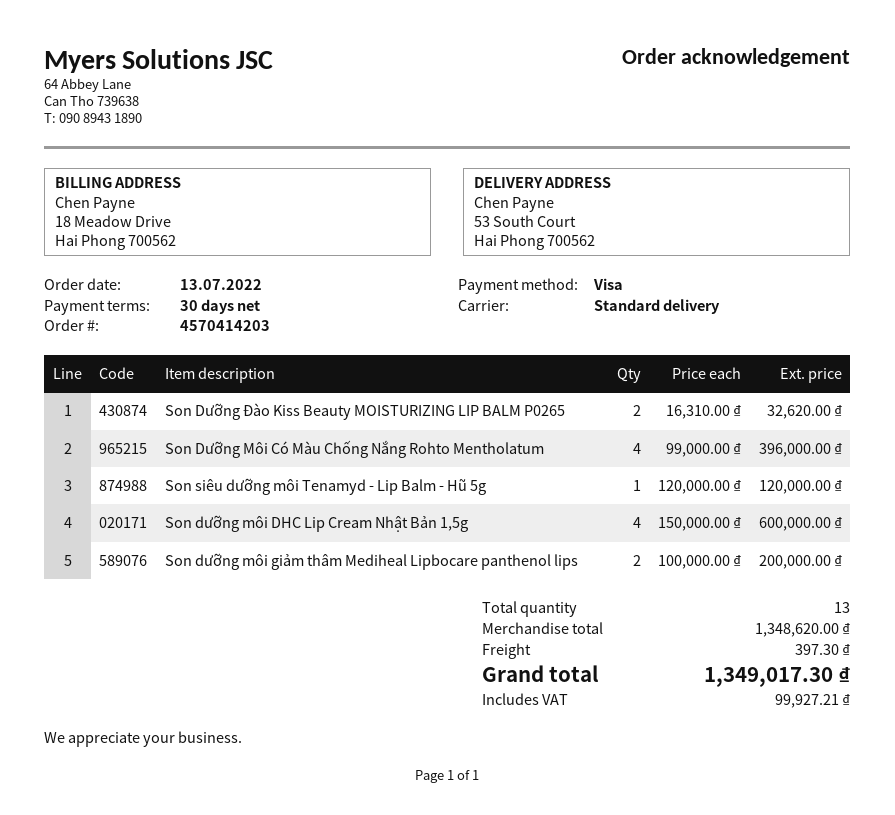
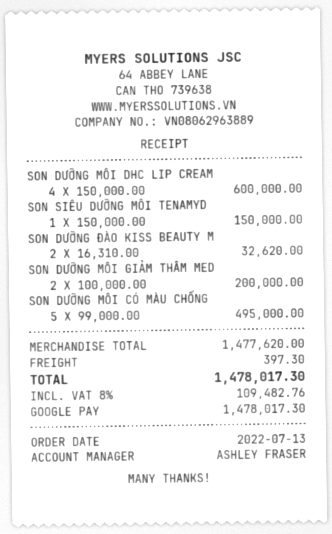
payment method: Visa -> Google Pay
Son Dưỡng Môi Có Màu Chống Nắng Rohto Mentholatum: 4 x 99000.00 = 396000.00 -> 5 x 99000.00 = 495000.00
Son siêu dưỡng môi Tenamyd - Lip Balm - Hũ 5g: 1 x 120000.00 = 120000.00 -> 1 x 150000.00 = 150000.00
subtotal: 1348620.00 -> 1477620.00
tax: 99927.21 -> 109482.76
total: 1349017.30 -> 1478017.30

